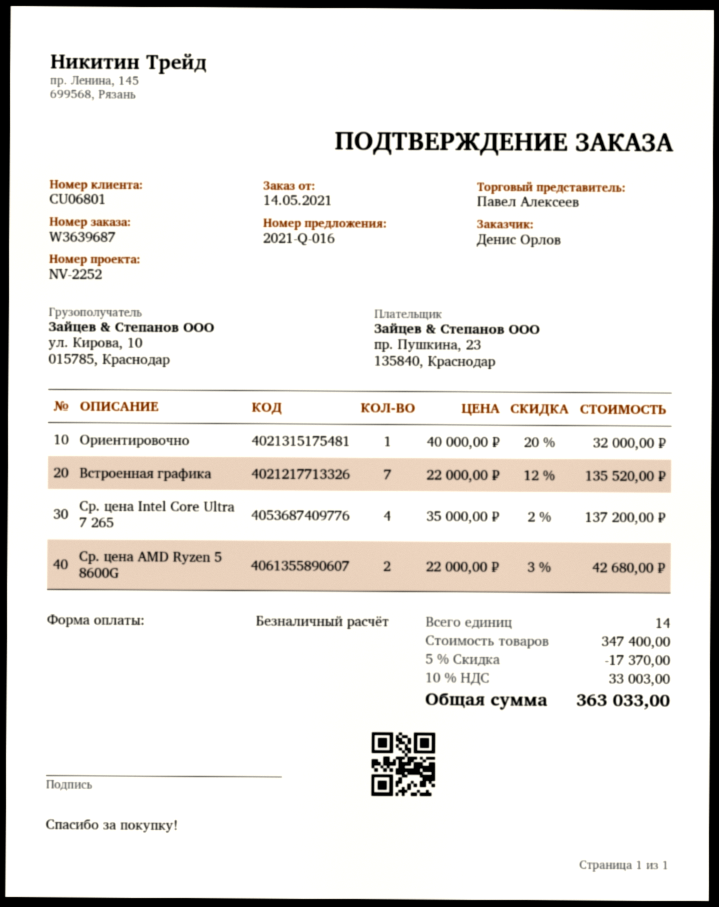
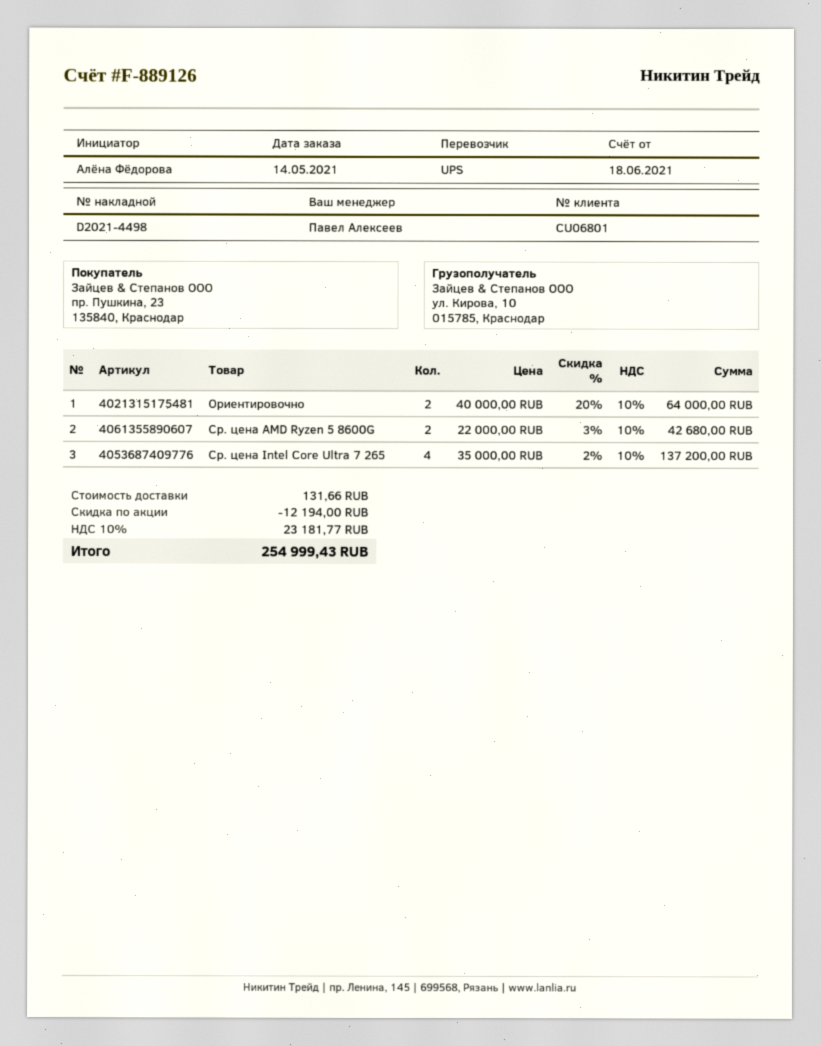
ordered by: Денис Орлов -> Алёна Фёдорова
Ориентировочно: 1 x 40000.00 - 20% = 32000.00 -> 2 x 40000.00 - 20% = 64000.00
Встроенная графика: 7 x 22000.00 - 12% = 135520.00 -> none
discount: 17370.00 -> 12194.00
shipping: none -> 131.66
tax: 10% = 33003.00 -> 10% = 23181.77
total: 363033.00 -> 254999.43

